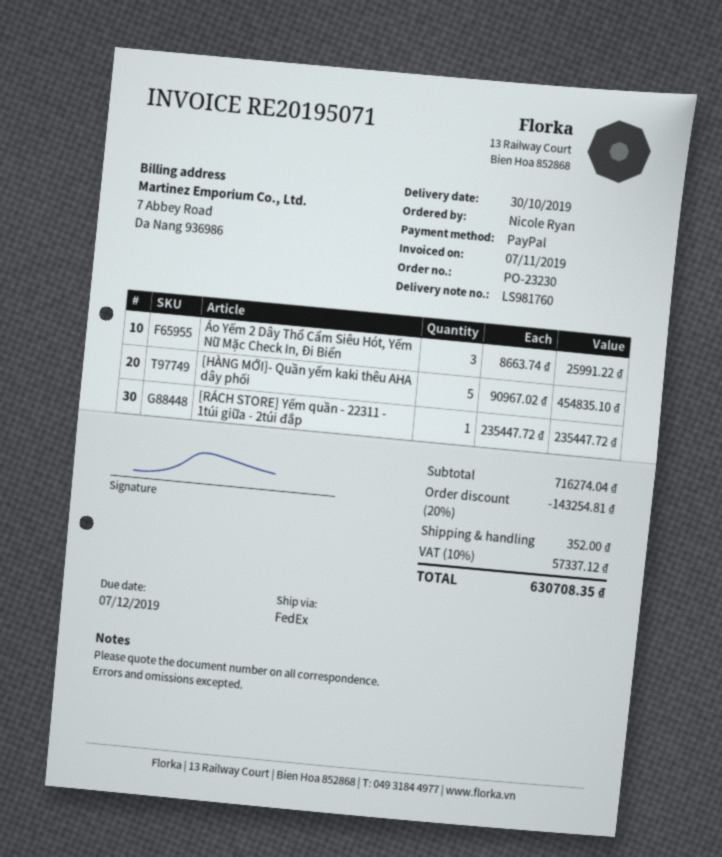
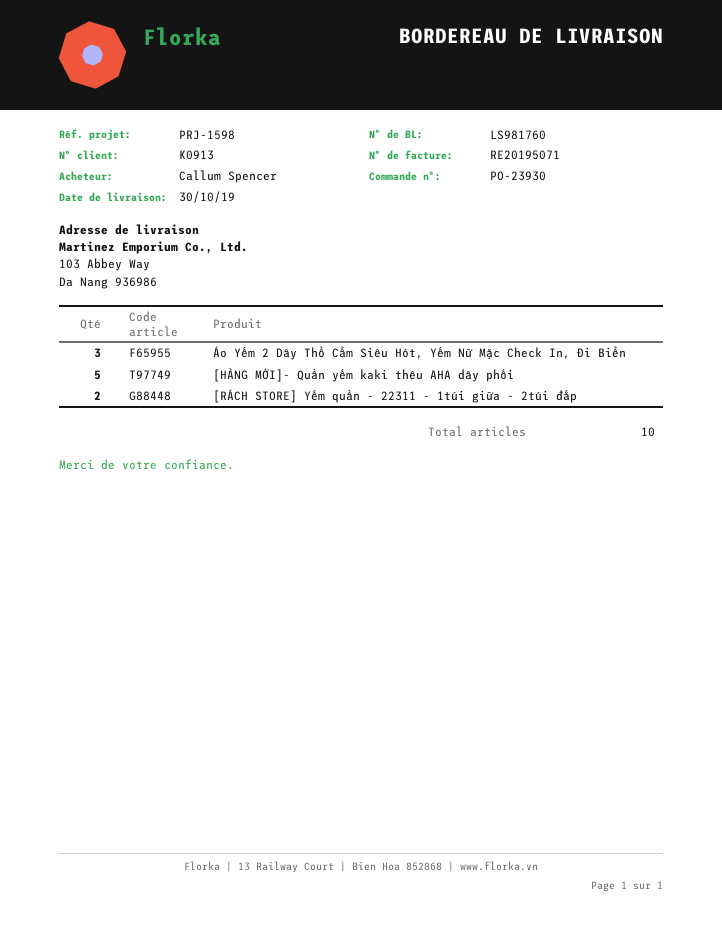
order number: PO-23230 -> PO-23930
ordered by: Nicole Ryan -> Callum Spencer
[RÁCH STORE] Yếm quần - 22311 - 1túi giữa - 2túi đắp: 1 -> 2

